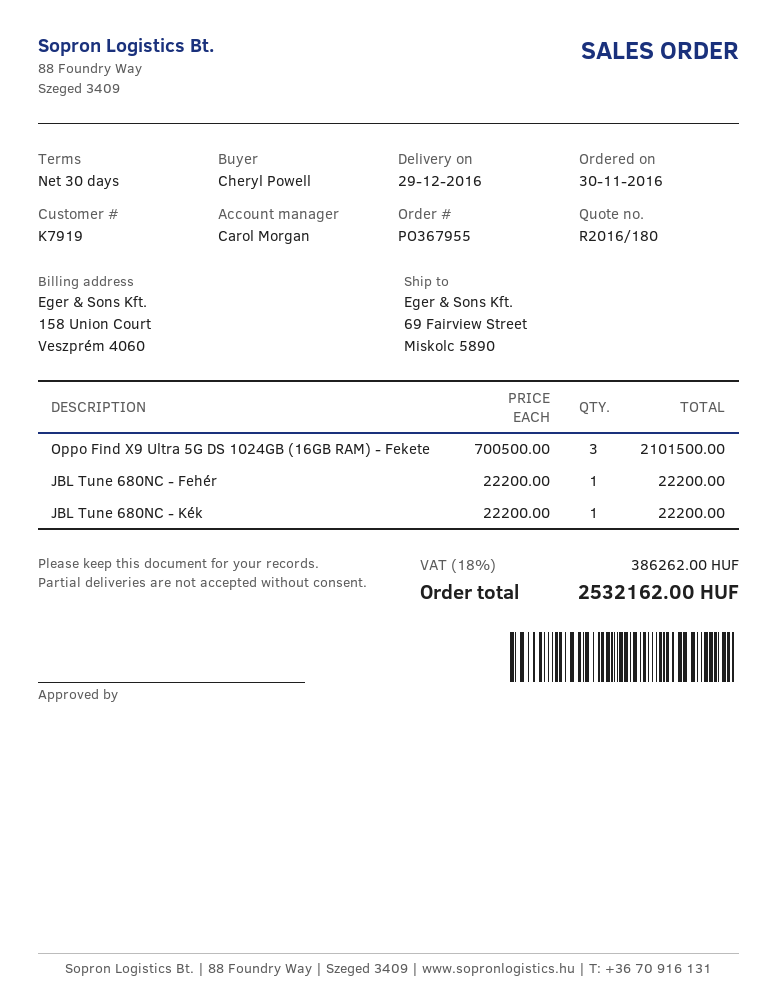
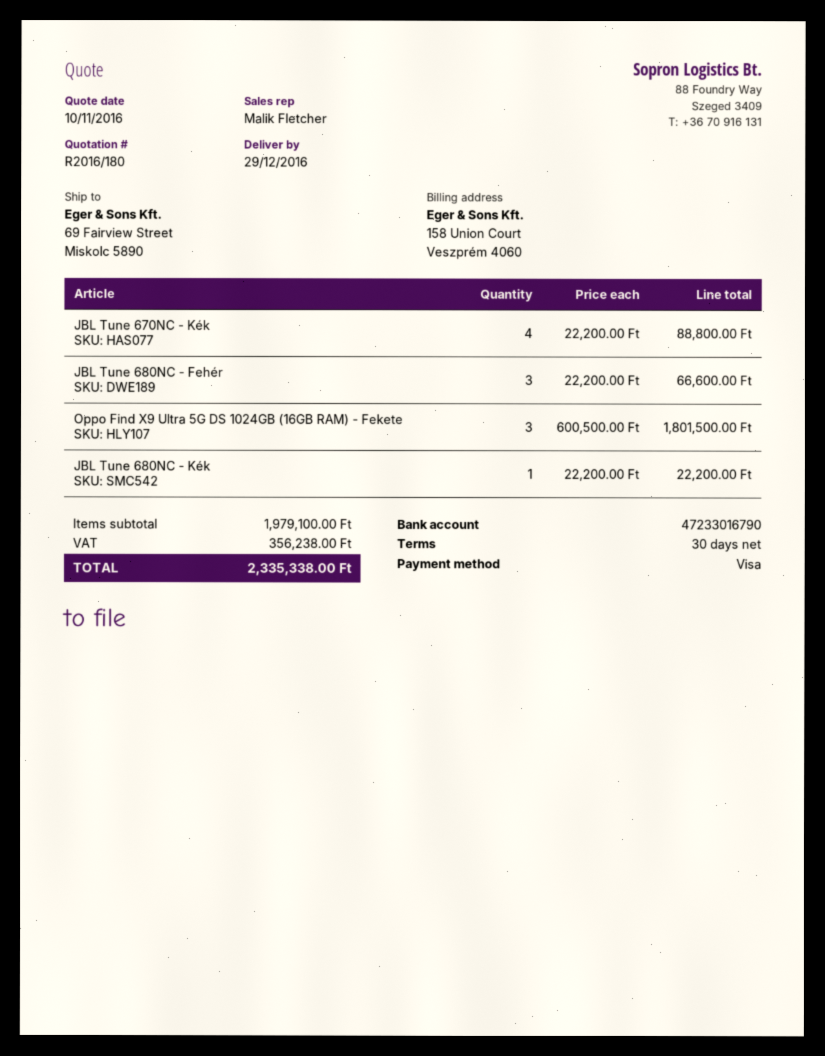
sales rep: Carol Morgan -> Malik Fletcher
Oppo Find X9 Ultra 5G DS 1024GB (16GB RAM) - Fekete: 3 x 700500.00 = 2101500.00 -> 3 x 600500.00 = 1801500.00
JBL Tune 680NC - Fehér: 1 x 22200.00 = 22200.00 -> 3 x 22200.00 = 66600.00
JBL Tune 670NC - Kék: none -> 4 x 22200.00 = 88800.00
tax: 386262.00 -> 356238.00
total: 2532162.00 -> 2335338.00

